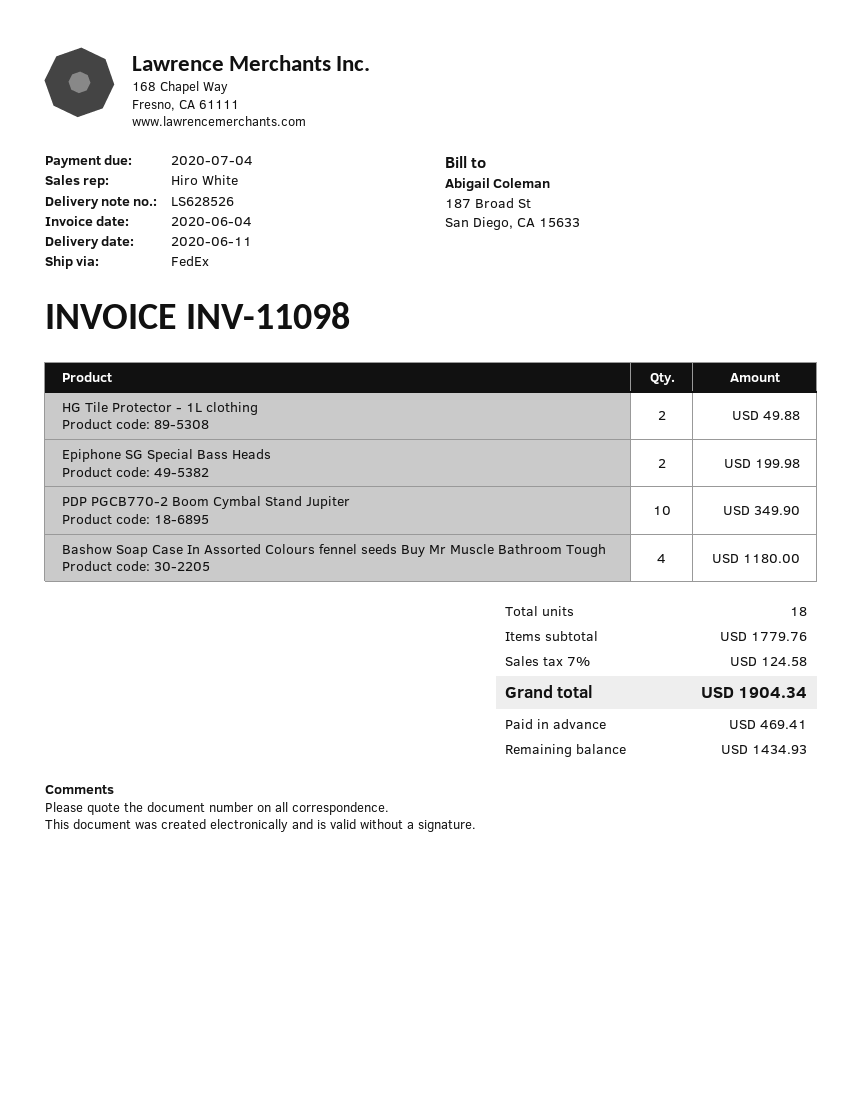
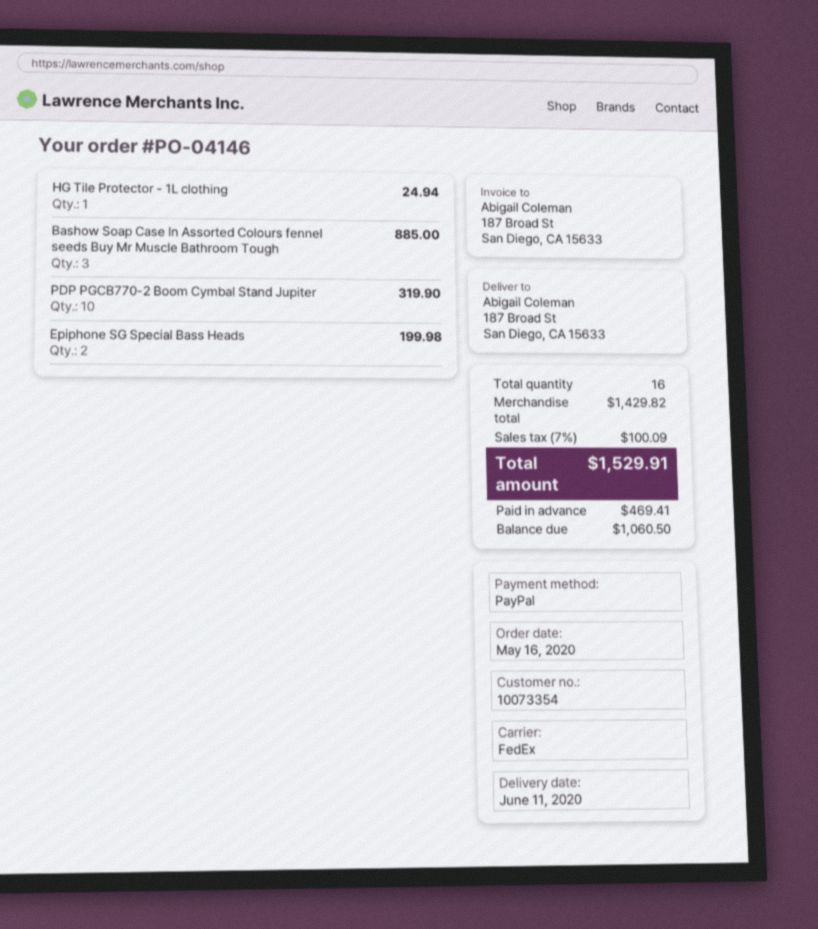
HG Tile Protector - 1L clothing: 2 for 49.88 -> 1 for 24.94
PDP PGCB770-2 Boom Cymbal Stand Jupiter: 10 for 349.90 -> 10 for 319.90
Bashow Soap Case In Assorted Colours fennel seeds Buy Mr Muscle Bathroom Tough: 4 for 1180.00 -> 3 for 885.00
total quantity: 18 -> 16
subtotal: 1779.76 -> 1429.82
tax: 7% = 124.58 -> 7% = 100.09
total: 1904.34 -> 1529.91
balance: 1434.93 -> 1060.50

